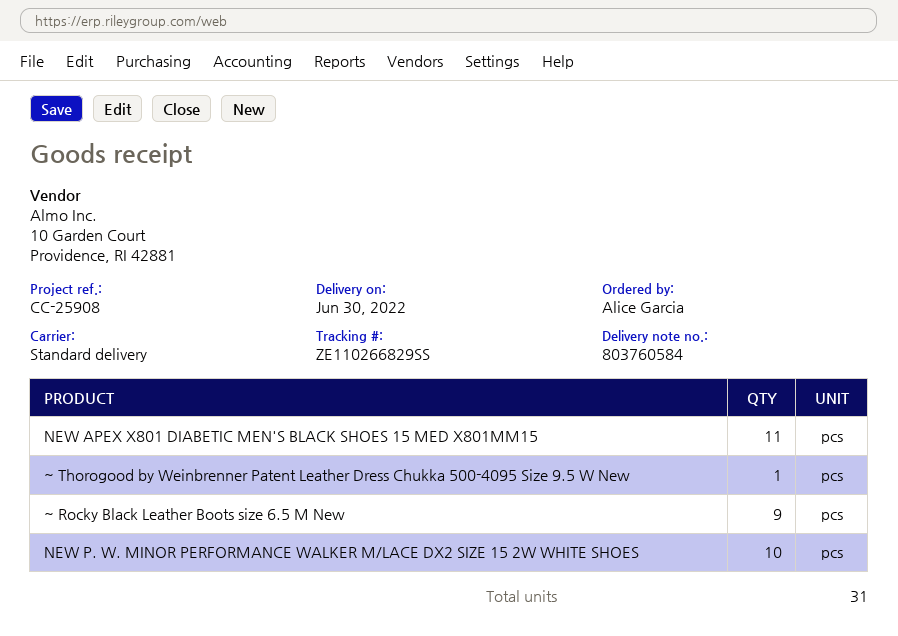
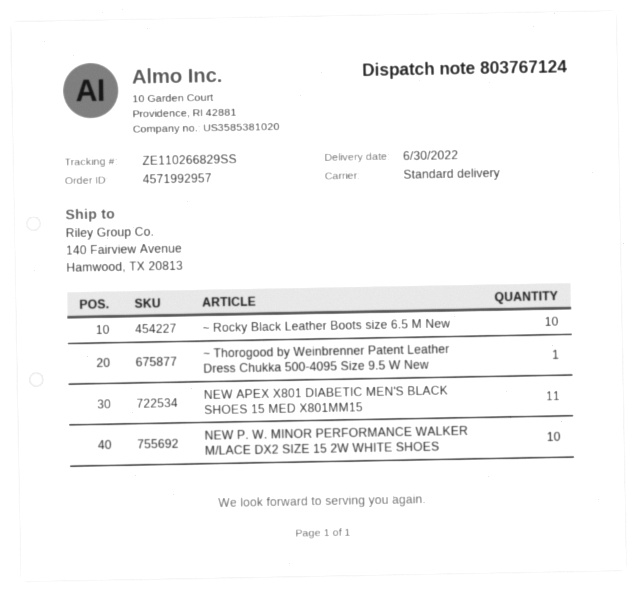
delivery note number: 803760584 -> 803767124
~ Rocky Black Leather Boots size 6.5 M New: 9 -> 10

